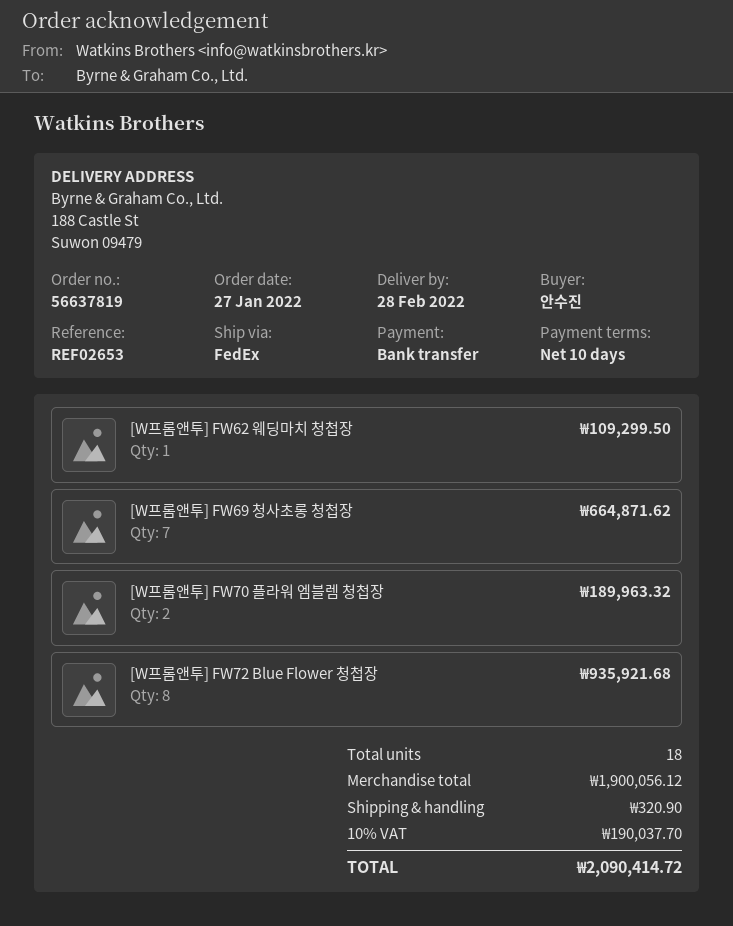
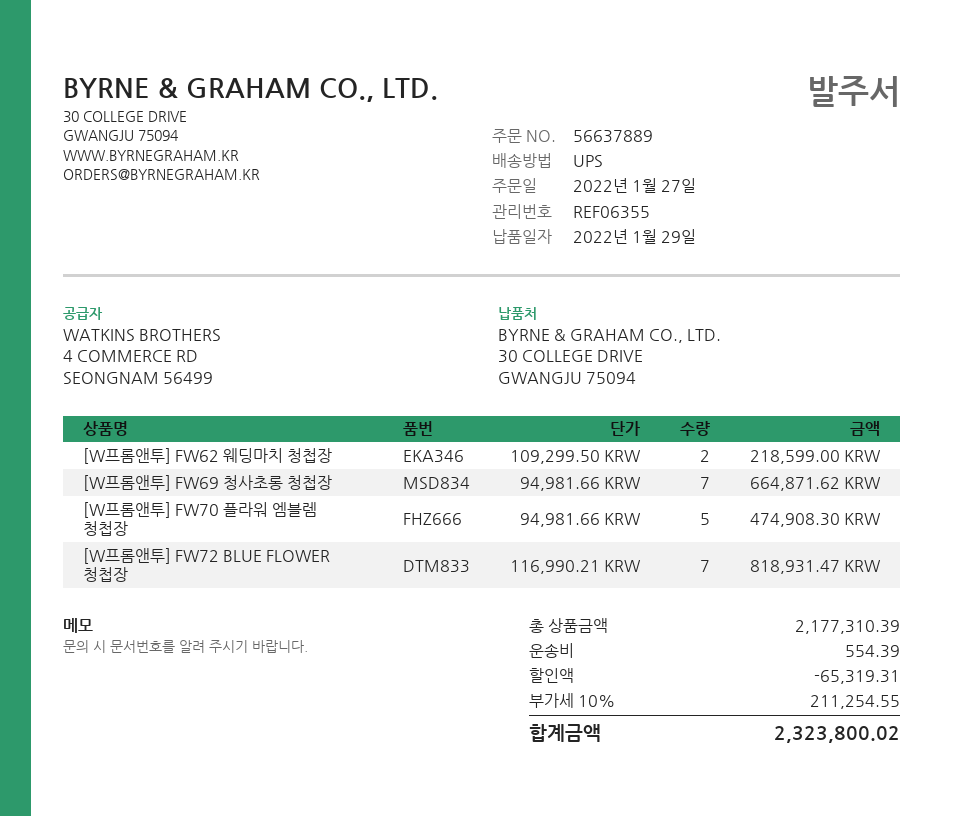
order number: 56637819 -> 56637889
delivery date: 2022-02-28 -> 2022-01-29
reference: REF02653 -> REF06355
shipping method: FedEx -> UPS
ship to: 188 Castle St, Suwon 09479 -> 30 COLLEGE DRIVE, GWANGJU 75094
[W프롬앤투] FW62 웨딩마치 청첩장: 1 for 109299.50 -> 2 for 218599.00
[W프롬앤투] FW70 플라워 엠블렘 청첩장: 2 for 189963.32 -> 5 for 474908.30
[W프롬앤투] FW72 Blue Flower 청첩장: 8 for 935921.68 -> 7 for 818931.47
subtotal: 1900056.12 -> 2177310.39
discount: none -> 65319.31
shipping: 320.90 -> 554.39
tax: 10% = 190037.70 -> 10% = 211254.55
total: 2090414.72 -> 2323800.02

